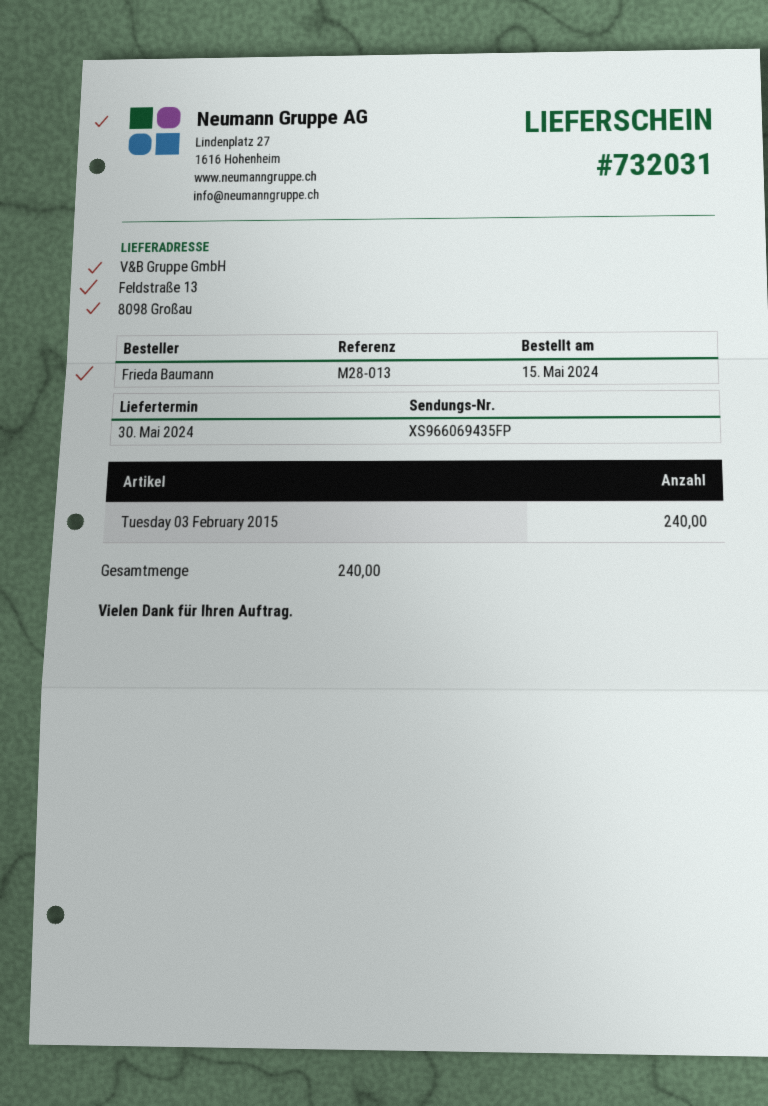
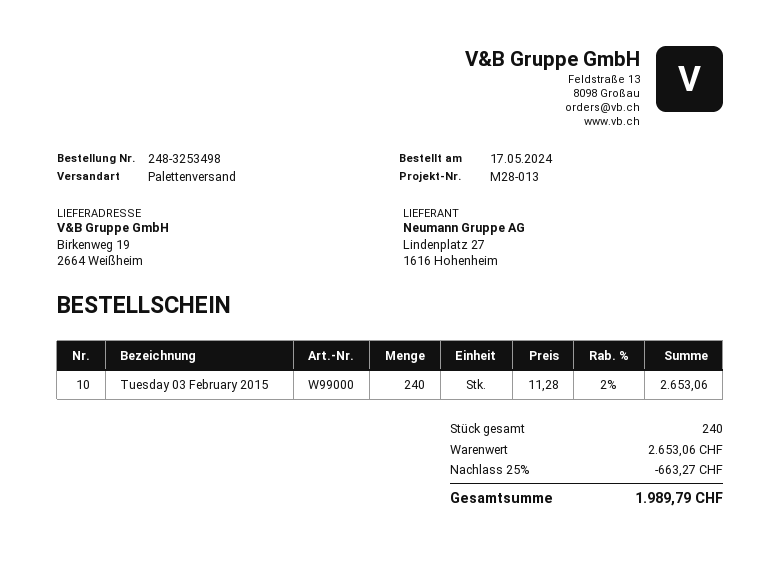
order date: 2024-05-15 -> 2024-05-17
ship to: Feldstraße 13, 8098 Großau -> Birkenweg 19, 2664 Weißheim

